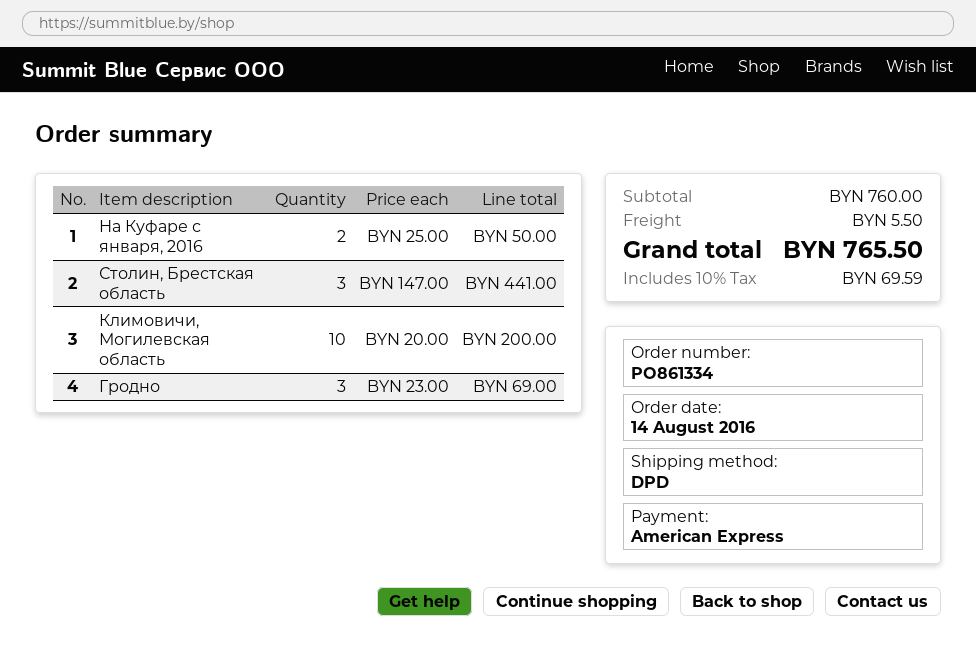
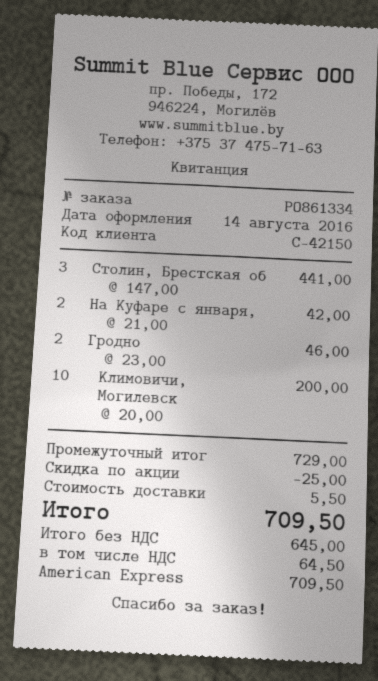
На Куфаре с января, 2016: 2 x 25.00 = 50.00 -> 2 x 21.00 = 42.00
Гродно: 3 x 23.00 = 69.00 -> 2 x 23.00 = 46.00
subtotal: 760.00 -> 729.00
discount: none -> 25.00
tax: 69.59 -> 64.50
total: 765.50 -> 709.50

